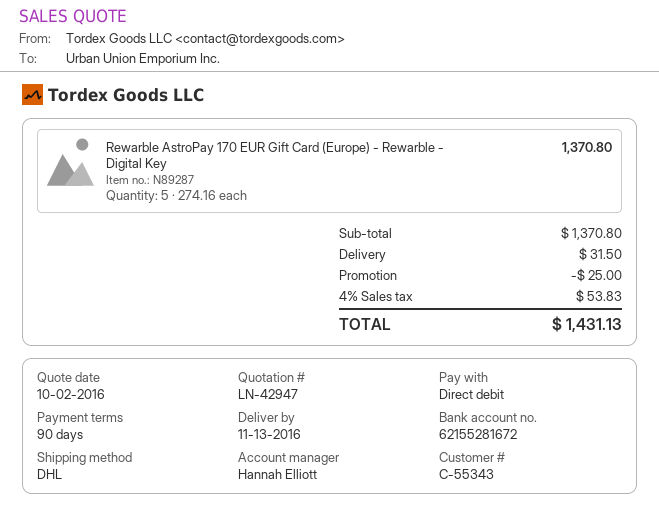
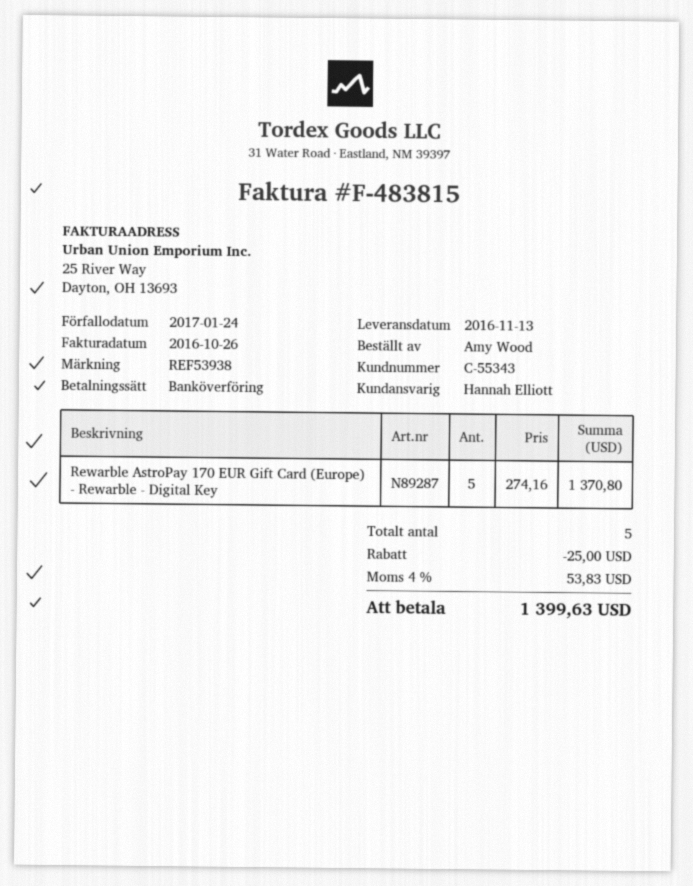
payment method: direct debit -> bank transfer
shipping: 31.50 -> none
total: 1431.13 -> 1399.63

